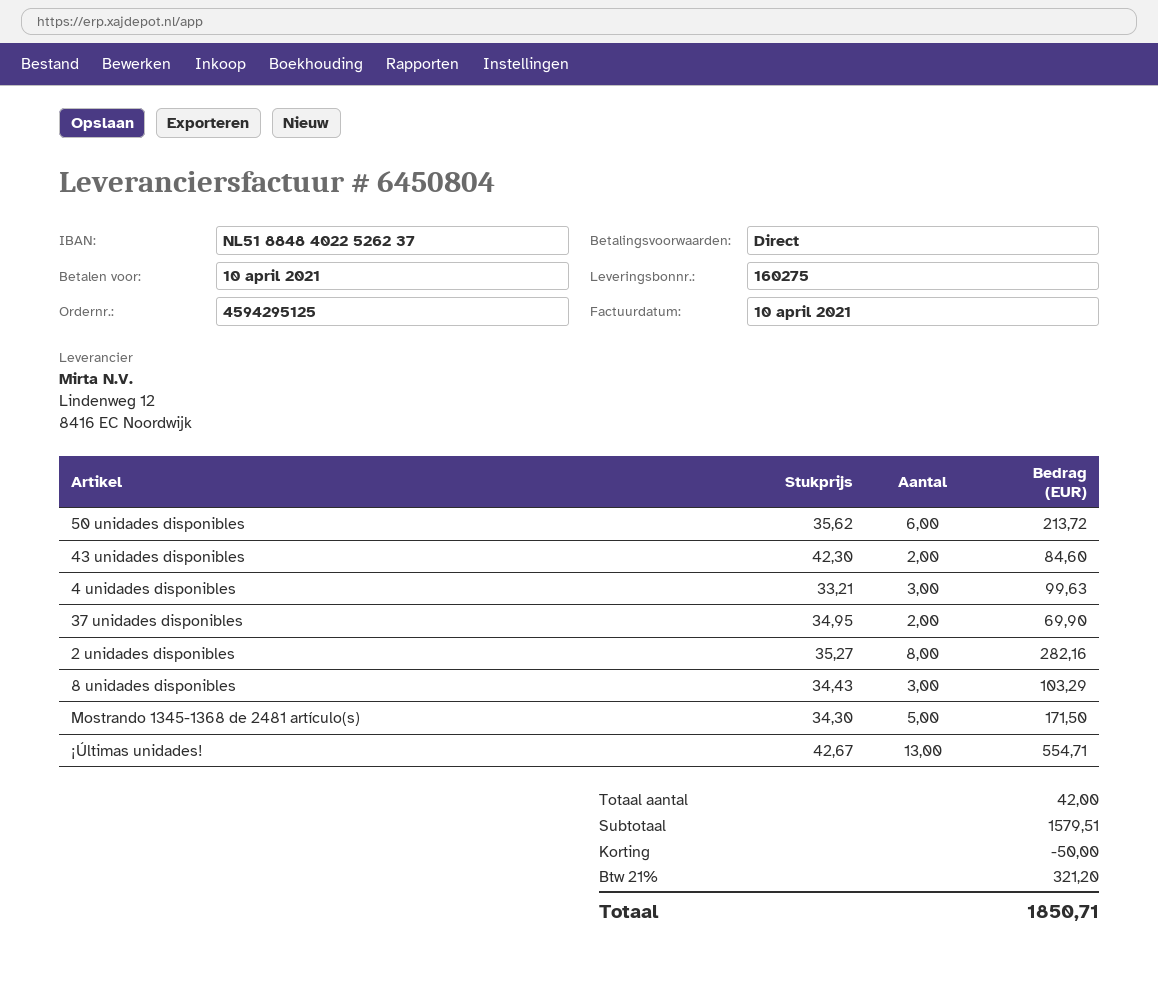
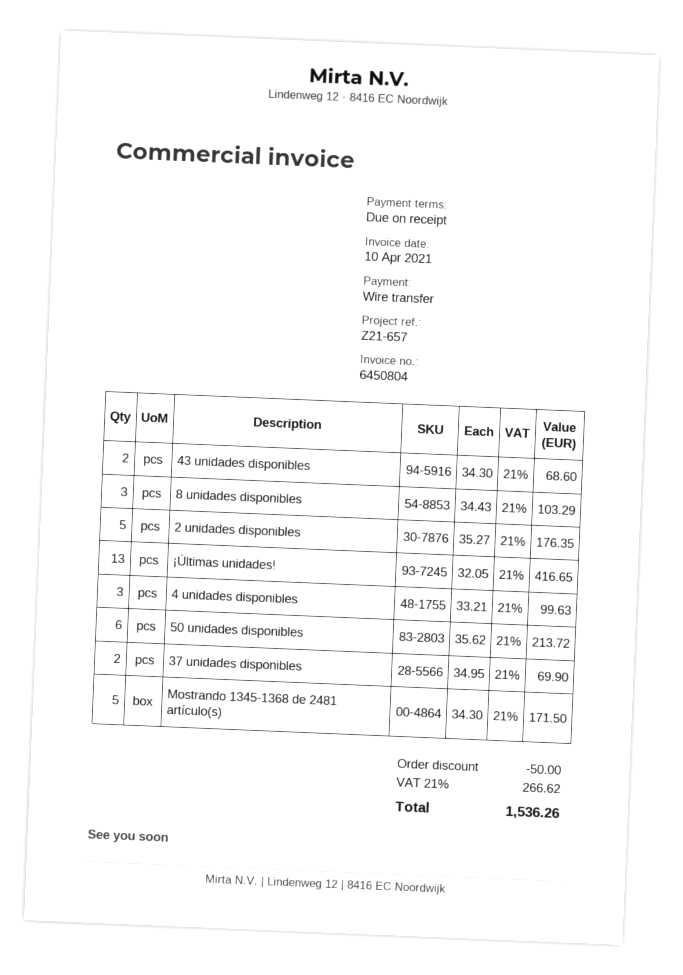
43 unidades disponibles: 2 x 42.30 = 84.60 -> 2 x 34.30 = 68.60
2 unidades disponibles: 8 x 35.27 = 282.16 -> 5 x 35.27 = 176.35
¡Últimas unidades!: 13 x 42.67 = 554.71 -> 13 x 32.05 = 416.65
tax: 21% = 321.20 -> 21% = 266.62
total: 1850.71 -> 1536.26

